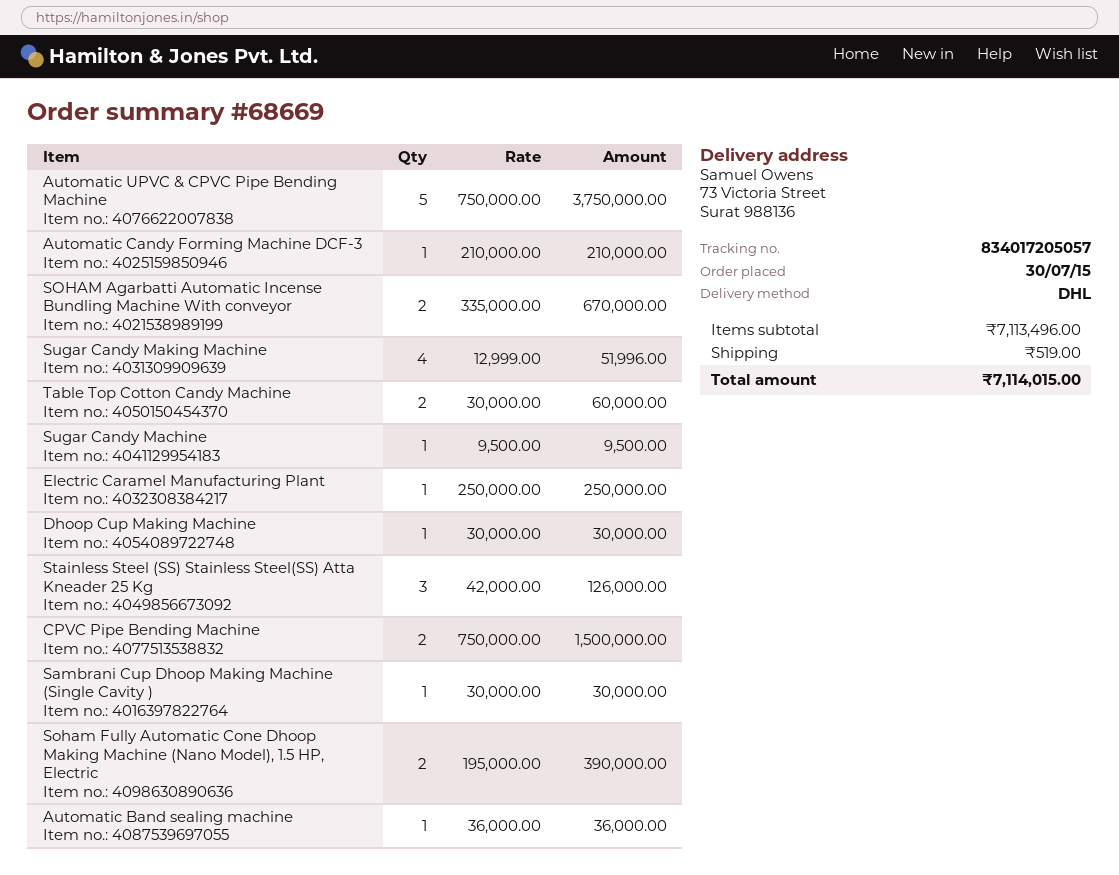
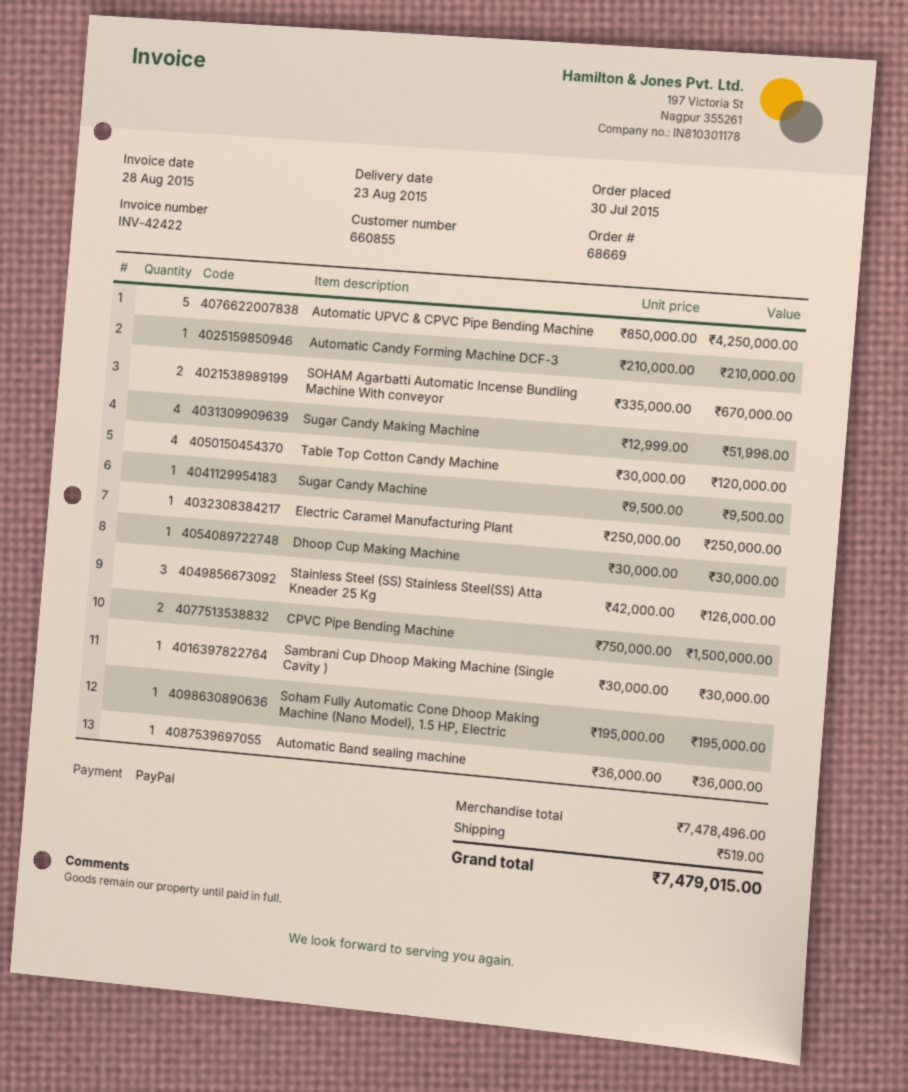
Automatic UPVC & CPVC Pipe Bending Machine: 5 x 750000.00 = 3750000.00 -> 5 x 850000.00 = 4250000.00
Table Top Cotton Candy Machine: 2 x 30000.00 = 60000.00 -> 4 x 30000.00 = 120000.00
Soham Fully Automatic Cone Dhoop Making Machine (Nano Model), 1.5 HP, Electric: 2 x 195000.00 = 390000.00 -> 1 x 195000.00 = 195000.00
subtotal: 7113496.00 -> 7478496.00
total: 7114015.00 -> 7479015.00

